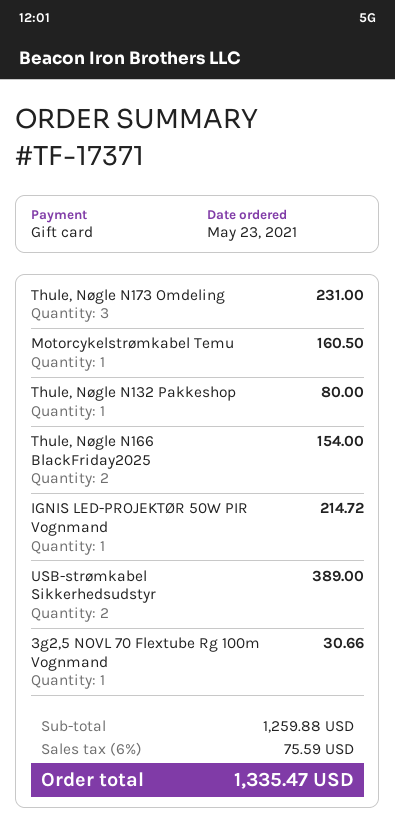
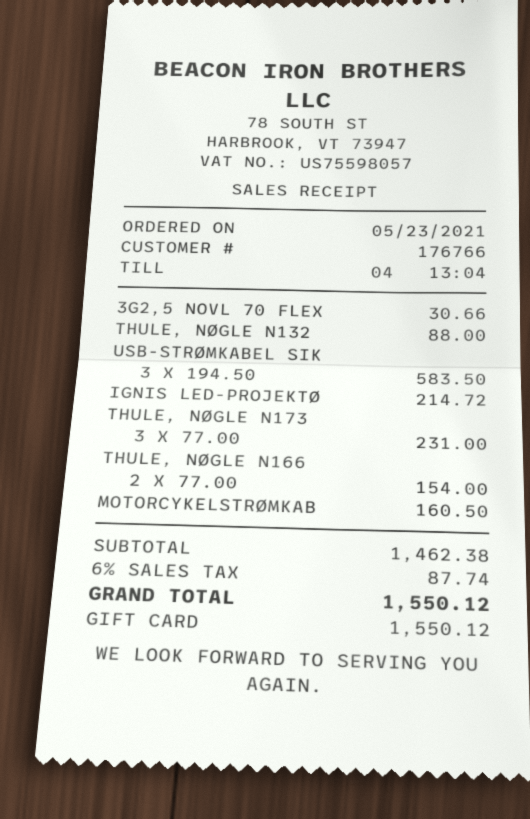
Thule, Nøgle N132 Pakkeshop: 1 for 80.00 -> 1 for 88.00
USB-strømkabel Sikkerhedsudstyr: 2 for 389.00 -> 3 for 583.50
subtotal: 1259.88 -> 1462.38
tax: 6% = 75.59 -> 6% = 87.74
total: 1335.47 -> 1550.12

